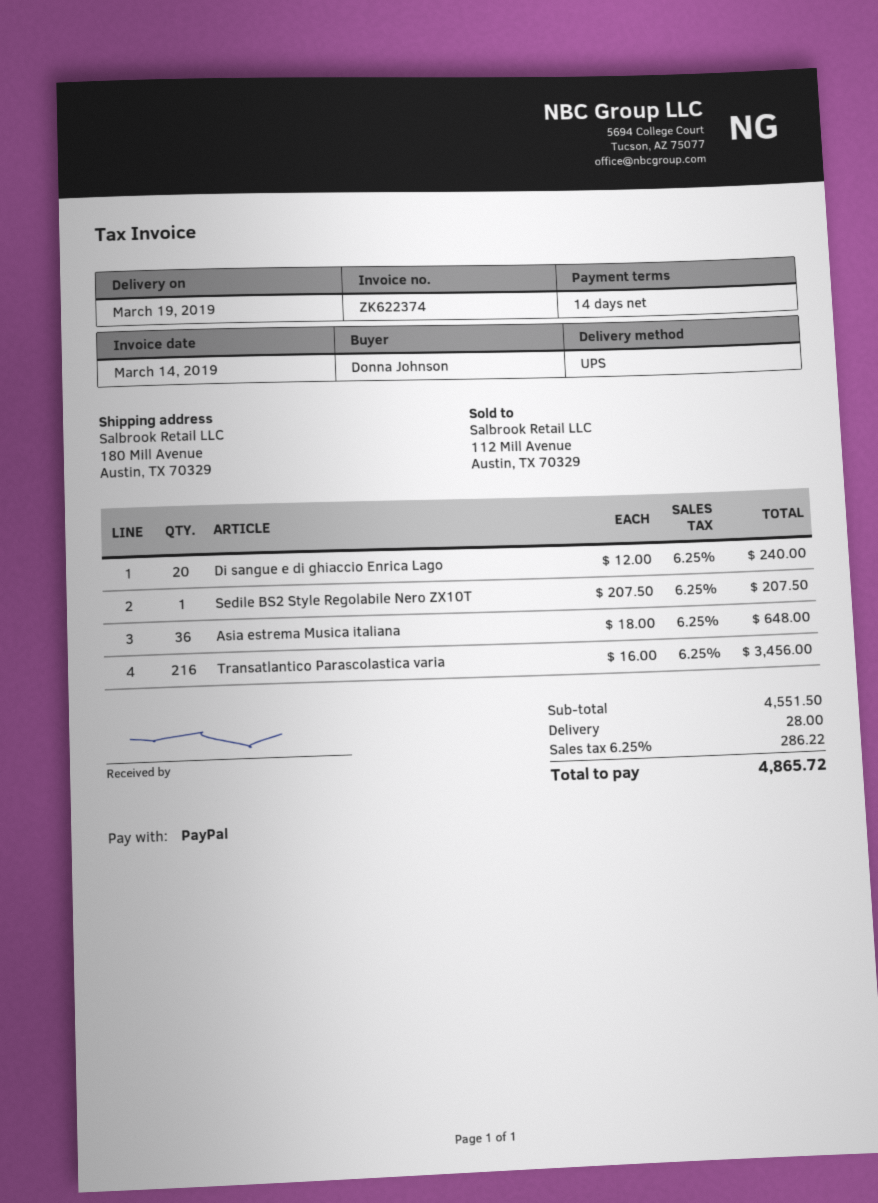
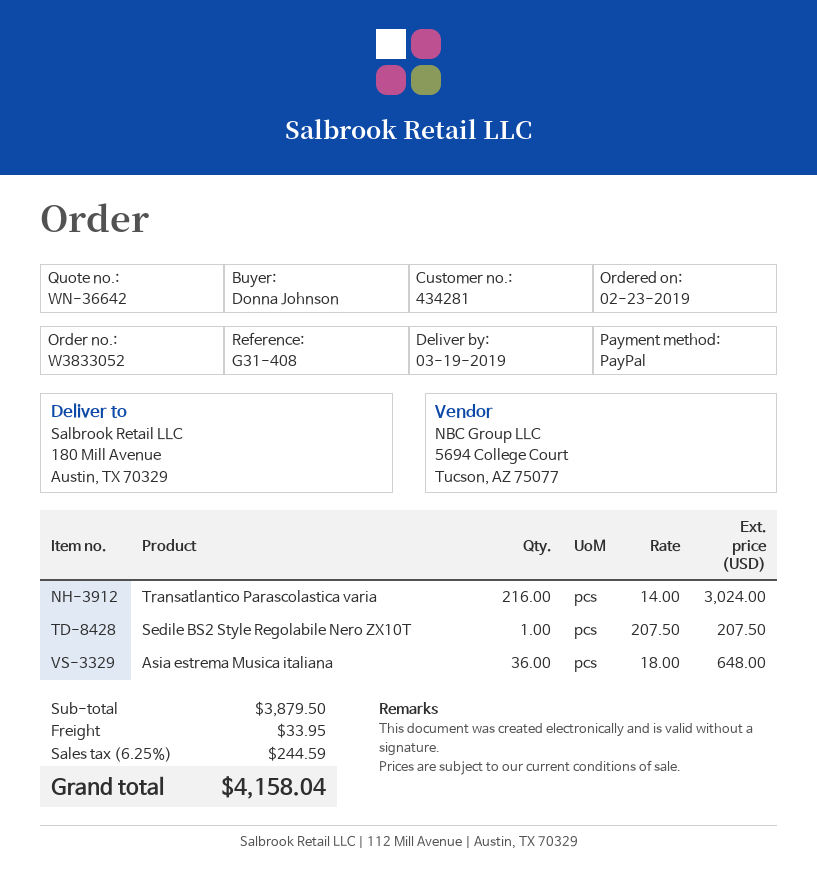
Di sangue e di ghiaccio Enrica Lago: 20 x 12.00 = 240.00 -> none
Transatlantico Parascolastica varia: 216 x 16.00 = 3456.00 -> 216 x 14.00 = 3024.00
subtotal: 4551.50 -> 3879.50
shipping: 28.00 -> 33.95
tax: 6.25% = 286.22 -> 6.25% = 244.59
total: 4865.72 -> 4158.04

